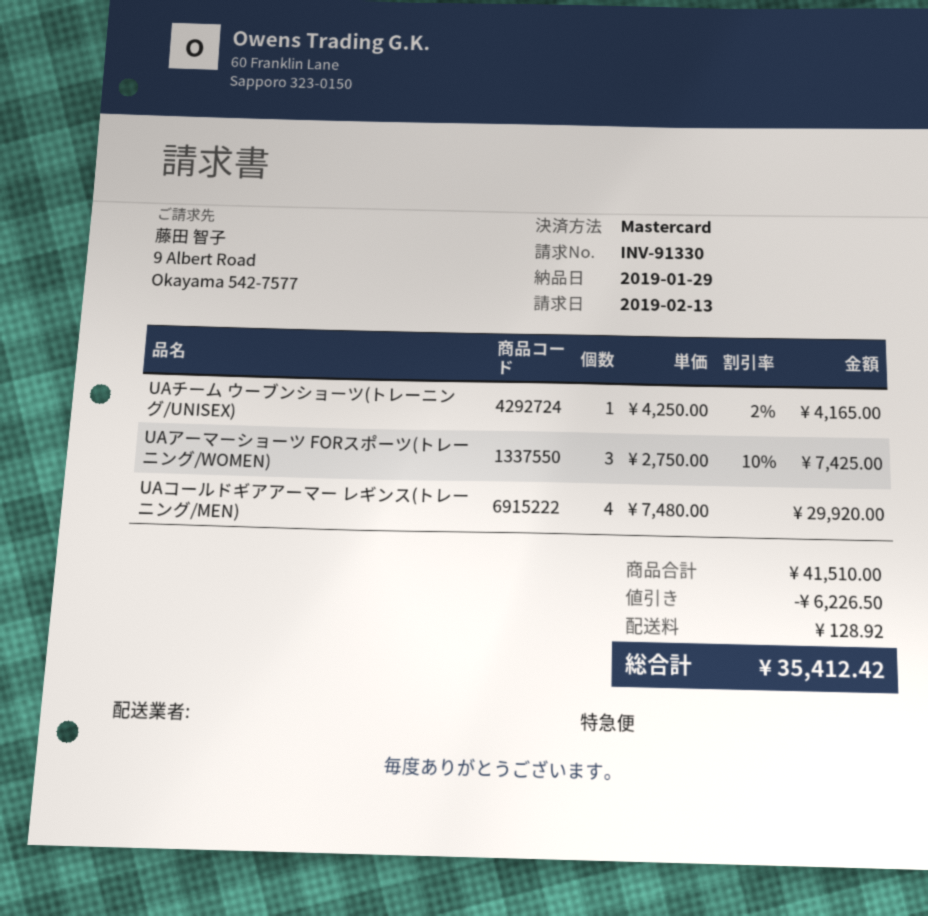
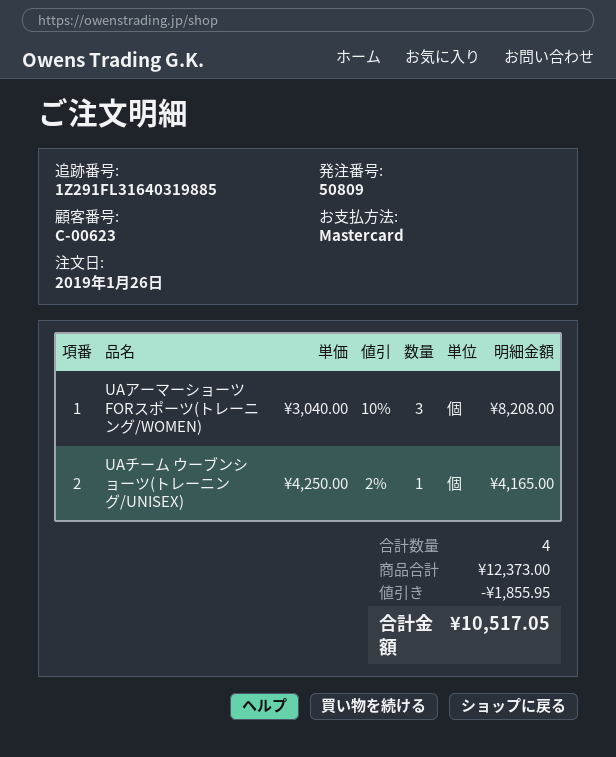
UAアーマーショーツ FORスポーツ(トレーニング/WOMEN): 3 x 2750.00 - 10% = 7425.00 -> 3 x 3040.00 - 10% = 8208.00
UAコールドギアアーマー レギンス(トレーニング/MEN): 4 x 7480.00 = 29920.00 -> none
subtotal: 41510.00 -> 12373.00
discount: 6226.50 -> 1855.95
shipping: 128.92 -> none
total: 35412.42 -> 10517.05

